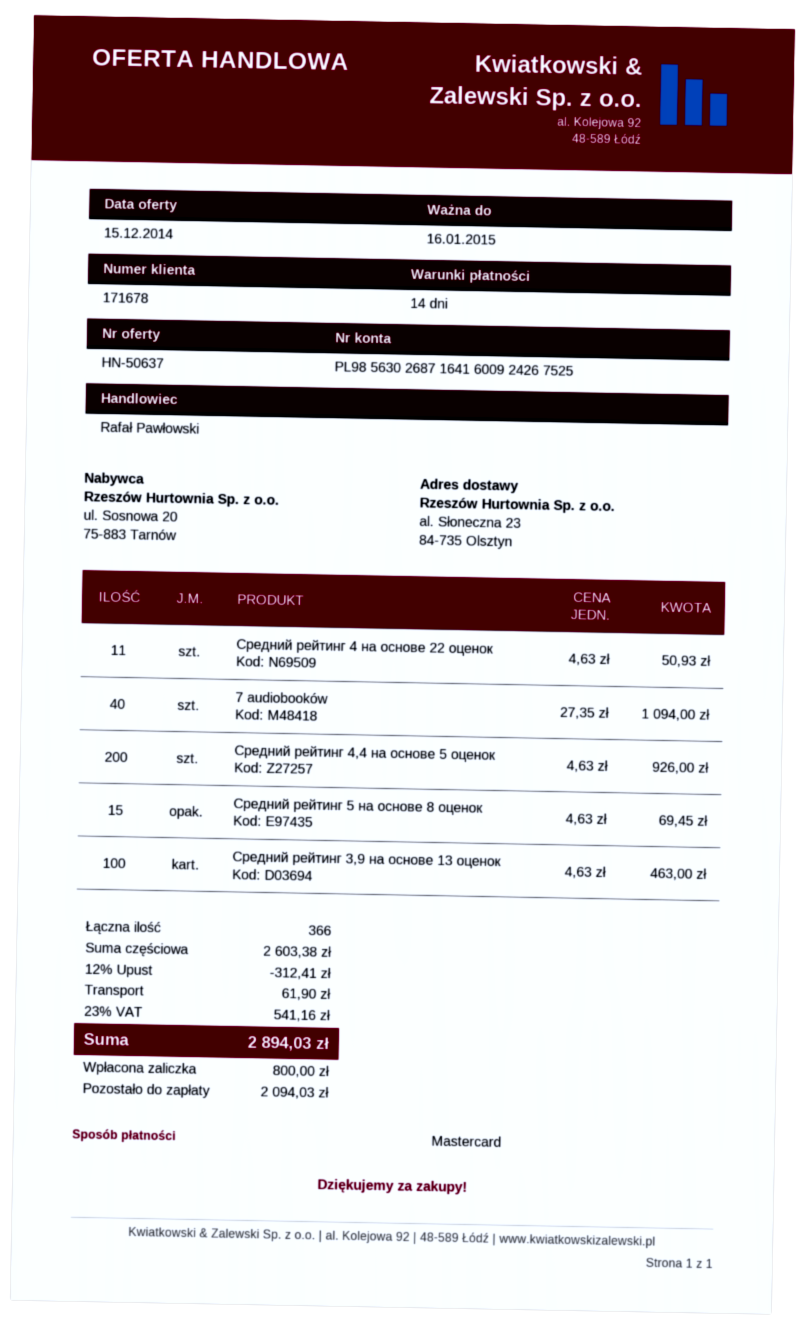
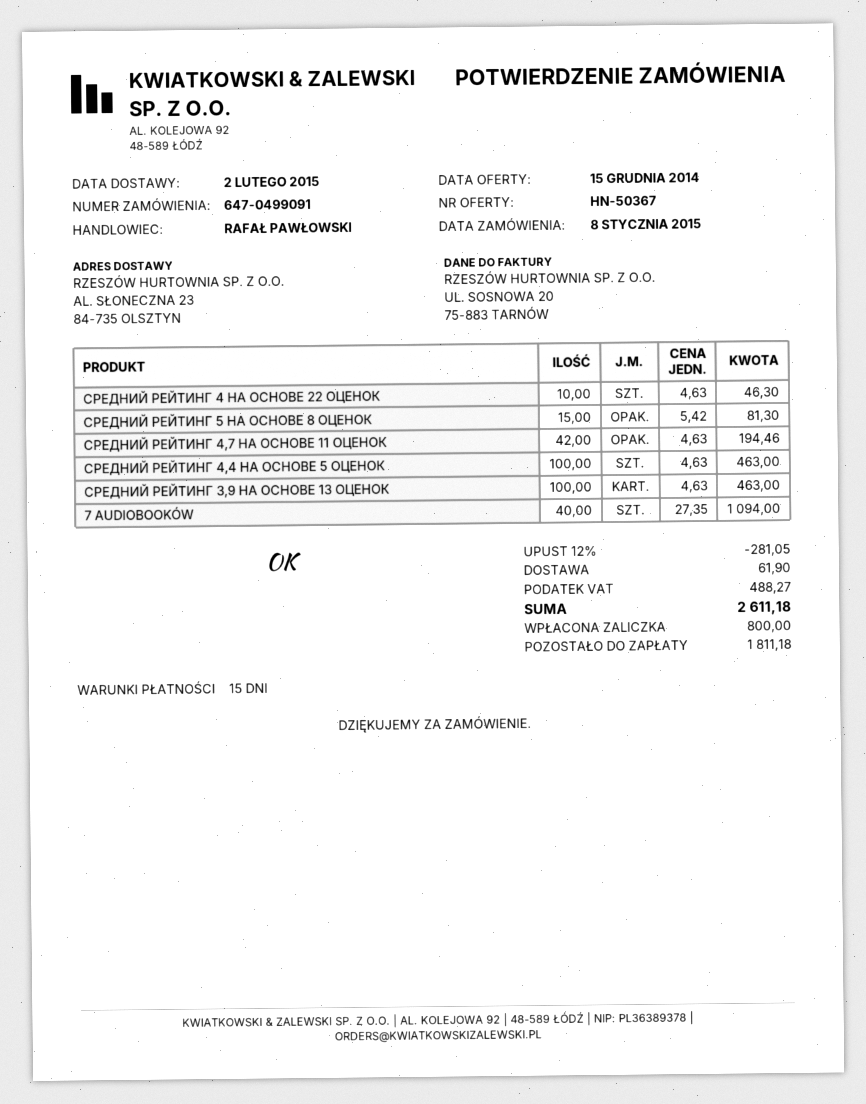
quote number: HN-50637 -> HN-50367
payment terms: 14 days -> 15 days
Средний рейтинг 4 на основе 22 оценок: 11 x 4.63 = 50.93 -> 10 x 4.63 = 46.30
Средний рейтинг 4,4 на основе 5 оценок: 200 x 4.63 = 926.00 -> 100 x 4.63 = 463.00
Средний рейтинг 5 на основе 8 оценок: 15 x 4.63 = 69.45 -> 15 x 5.42 = 81.30
СРЕДНИЙ РЕЙТИНГ 4,7 НА ОСНОВЕ 11 ОЦЕНОК: none -> 42 x 4.63 = 194.46
discount: 12% = 312.41 -> 12% = 281.05
tax: 541.16 -> 488.27
total: 2894.03 -> 2611.18
balance: 2094.03 -> 1811.18

